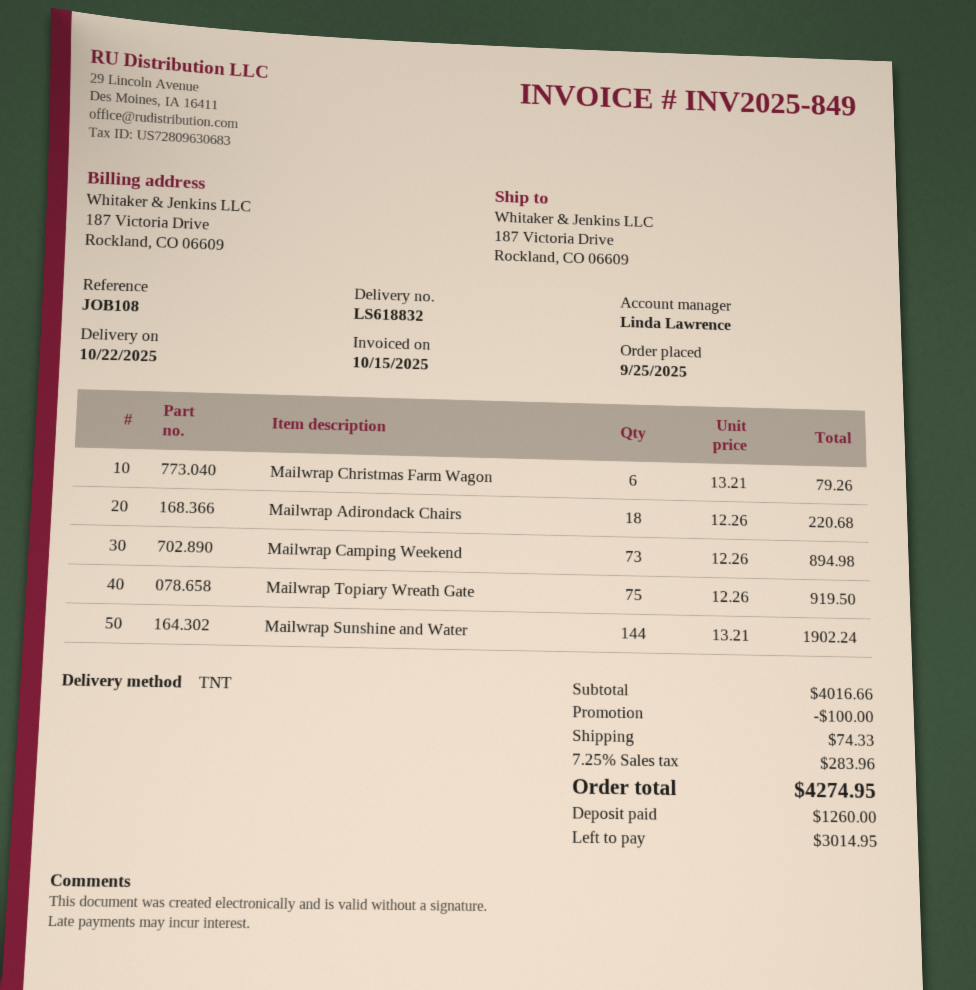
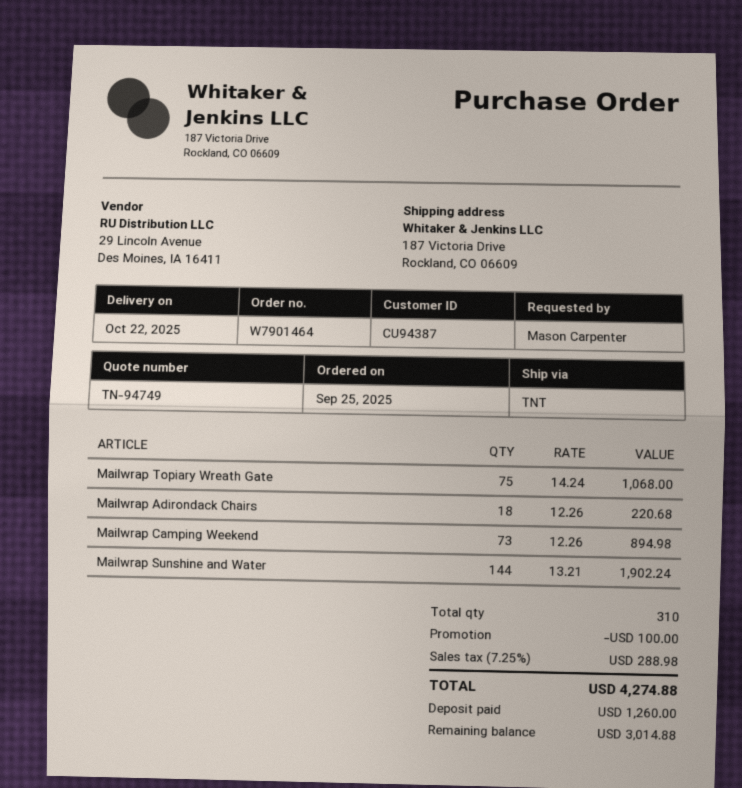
Mailwrap Christmas Farm Wagon: 6 x 13.21 = 79.26 -> none
Mailwrap Topiary Wreath Gate: 75 x 12.26 = 919.50 -> 75 x 14.24 = 1068.00
shipping: 74.33 -> none
tax: 7.25% = 283.96 -> 7.25% = 288.98
total: 4274.95 -> 4274.88
balance: 3014.95 -> 3014.88

